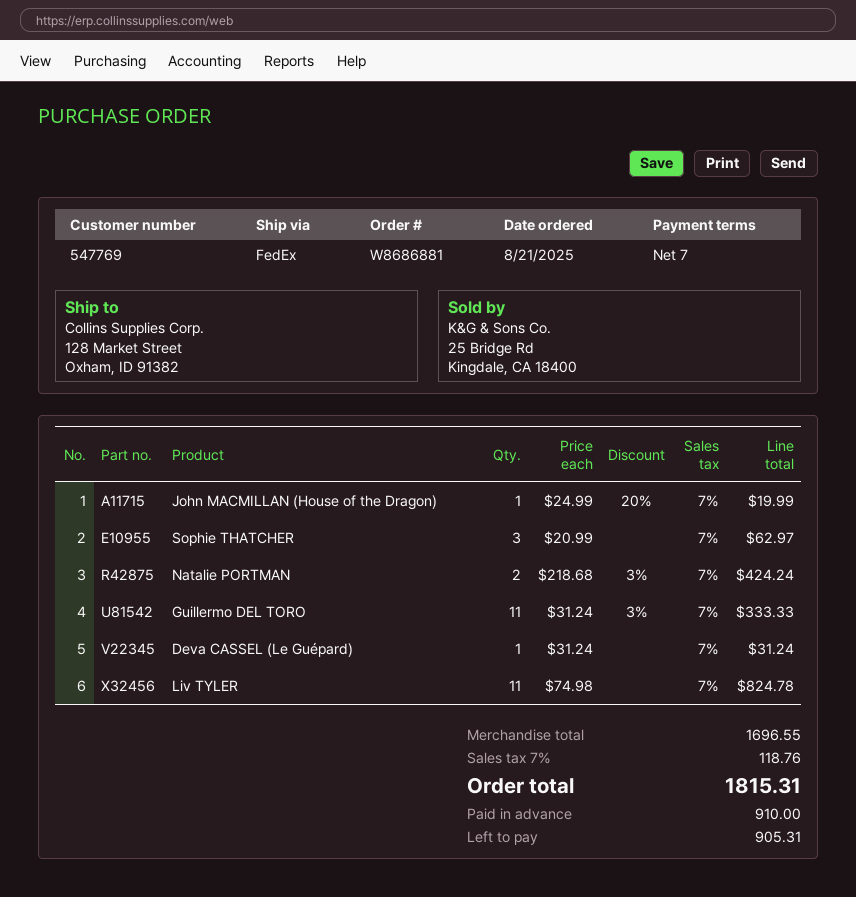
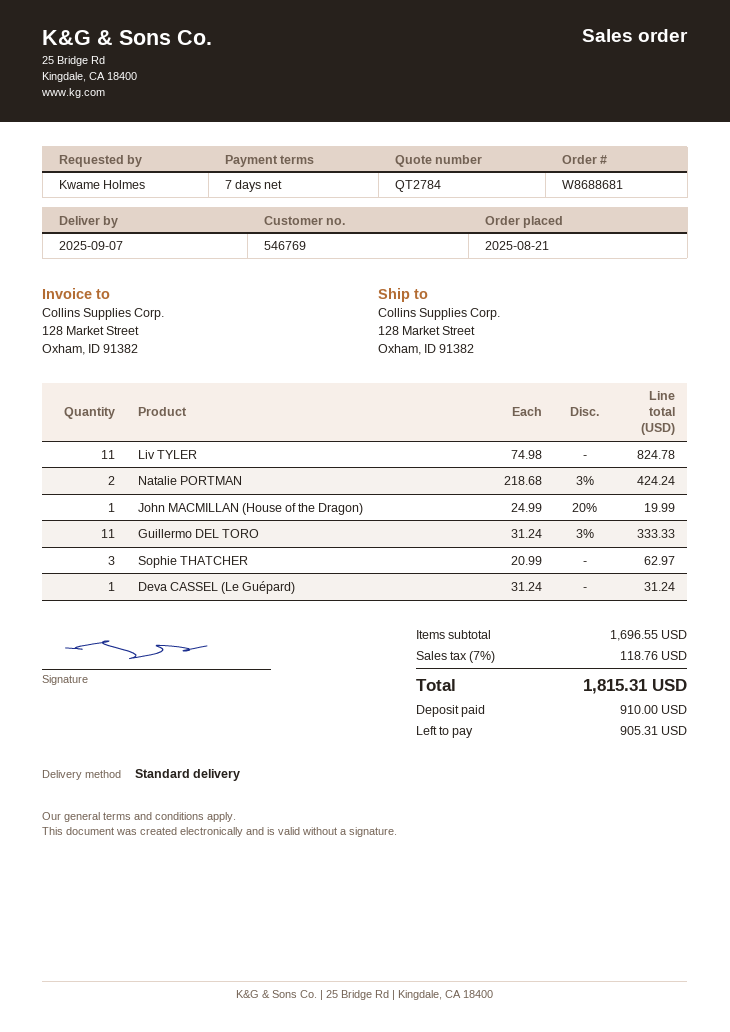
order number: W8686881 -> W8688681
customer number: 547769 -> 546769
shipping method: FedEx -> standard

